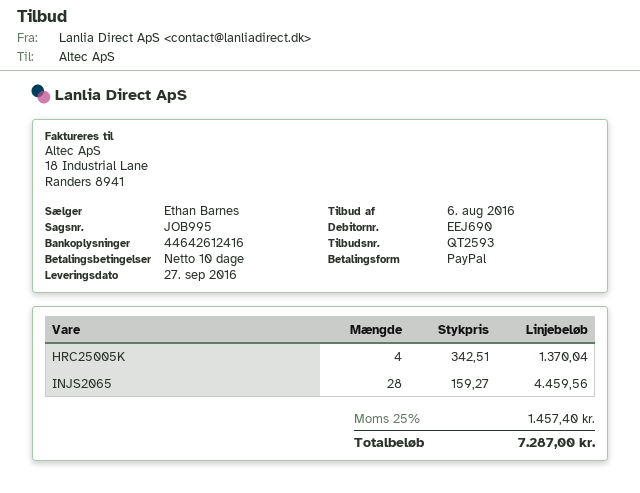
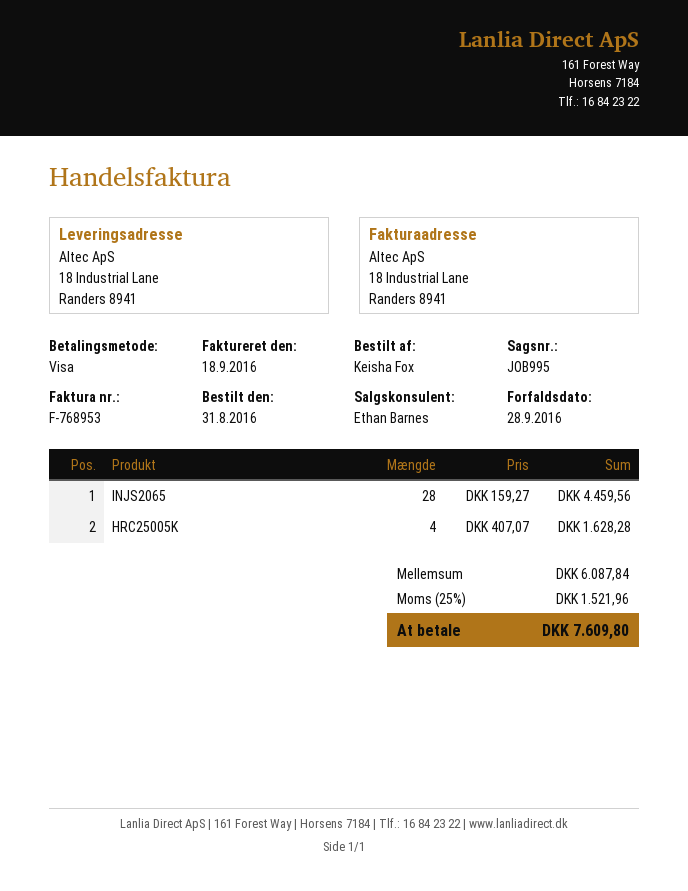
payment method: PayPal -> Visa
HRC25005K: 4 x 342.51 = 1370.04 -> 4 x 407.07 = 1628.28
tax: 25% = 1457.40 -> 25% = 1521.96
total: 7287.00 -> 7609.80

